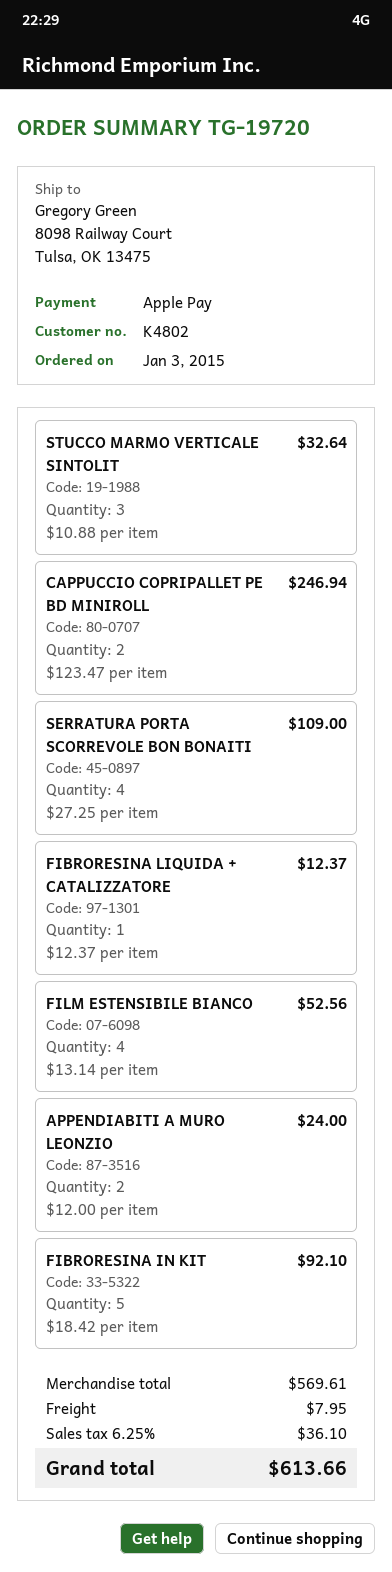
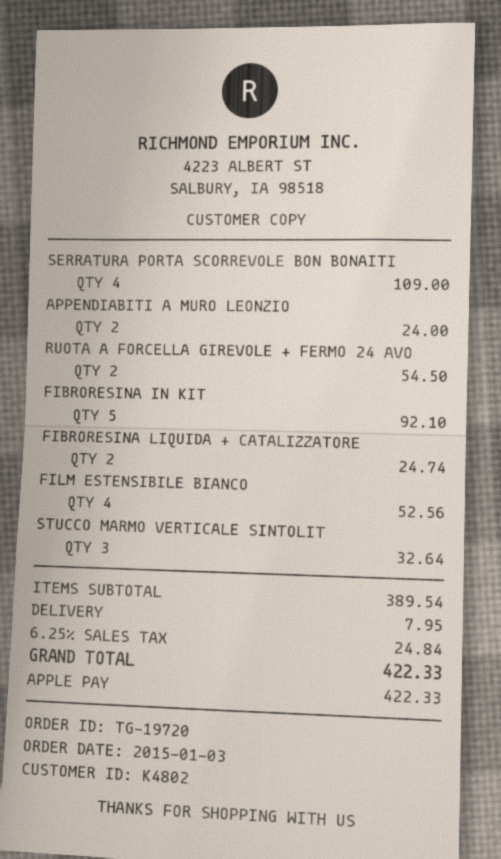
CAPPUCCIO COPRIPALLET PE BD MINIROLL: 2 for 246.94 -> none
FIBRORESINA LIQUIDA + CATALIZZATORE: 1 for 12.37 -> 2 for 24.74
RUOTA A FORCELLA GIREVOLE + FERMO 24 AVO: none -> 2 for 54.50
subtotal: 569.61 -> 389.54
tax: 6.25% = 36.10 -> 6.25% = 24.84
total: 613.66 -> 422.33

